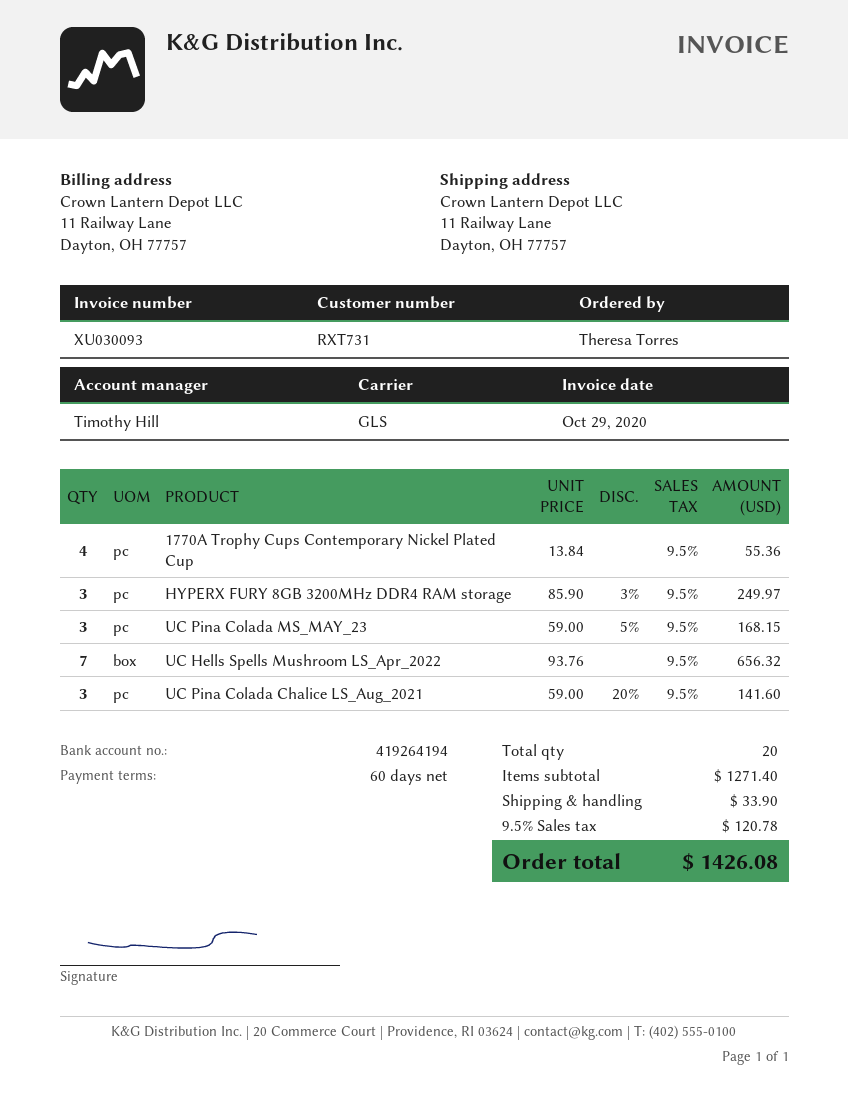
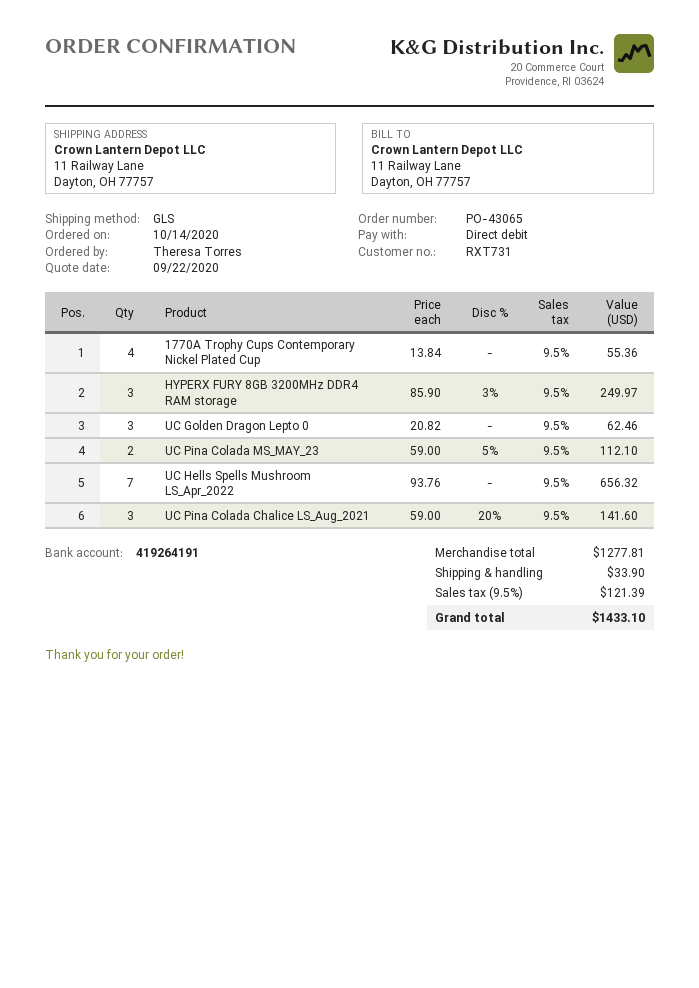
bank account: 419264194 -> 419264191
UC Pina Colada MS_MAY_23: 3 x 59.00 - 5% = 168.15 -> 2 x 59.00 - 5% = 112.10
UC Golden Dragon Lepto 0: none -> 3 x 20.82 = 62.46
subtotal: 1271.40 -> 1277.81
tax: 9.5% = 120.78 -> 9.5% = 121.39
total: 1426.08 -> 1433.10

